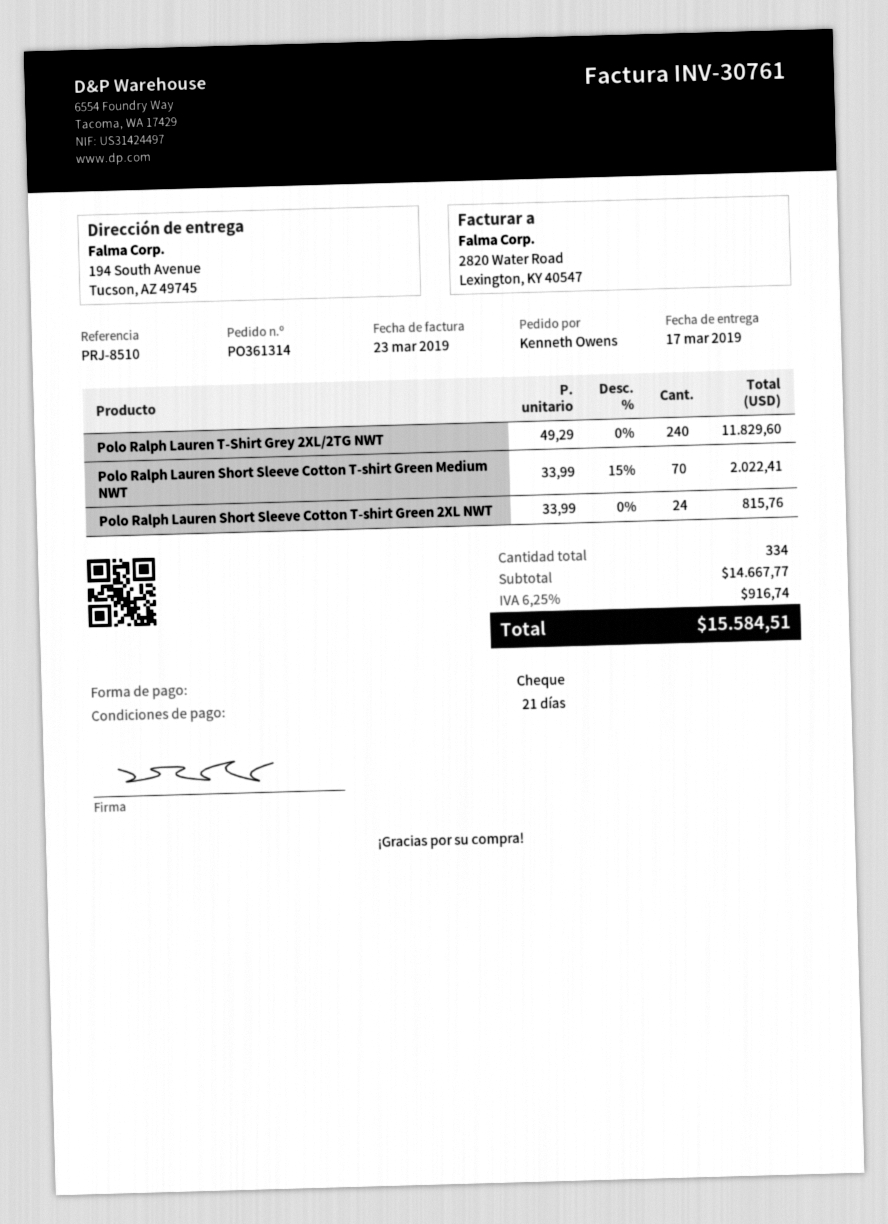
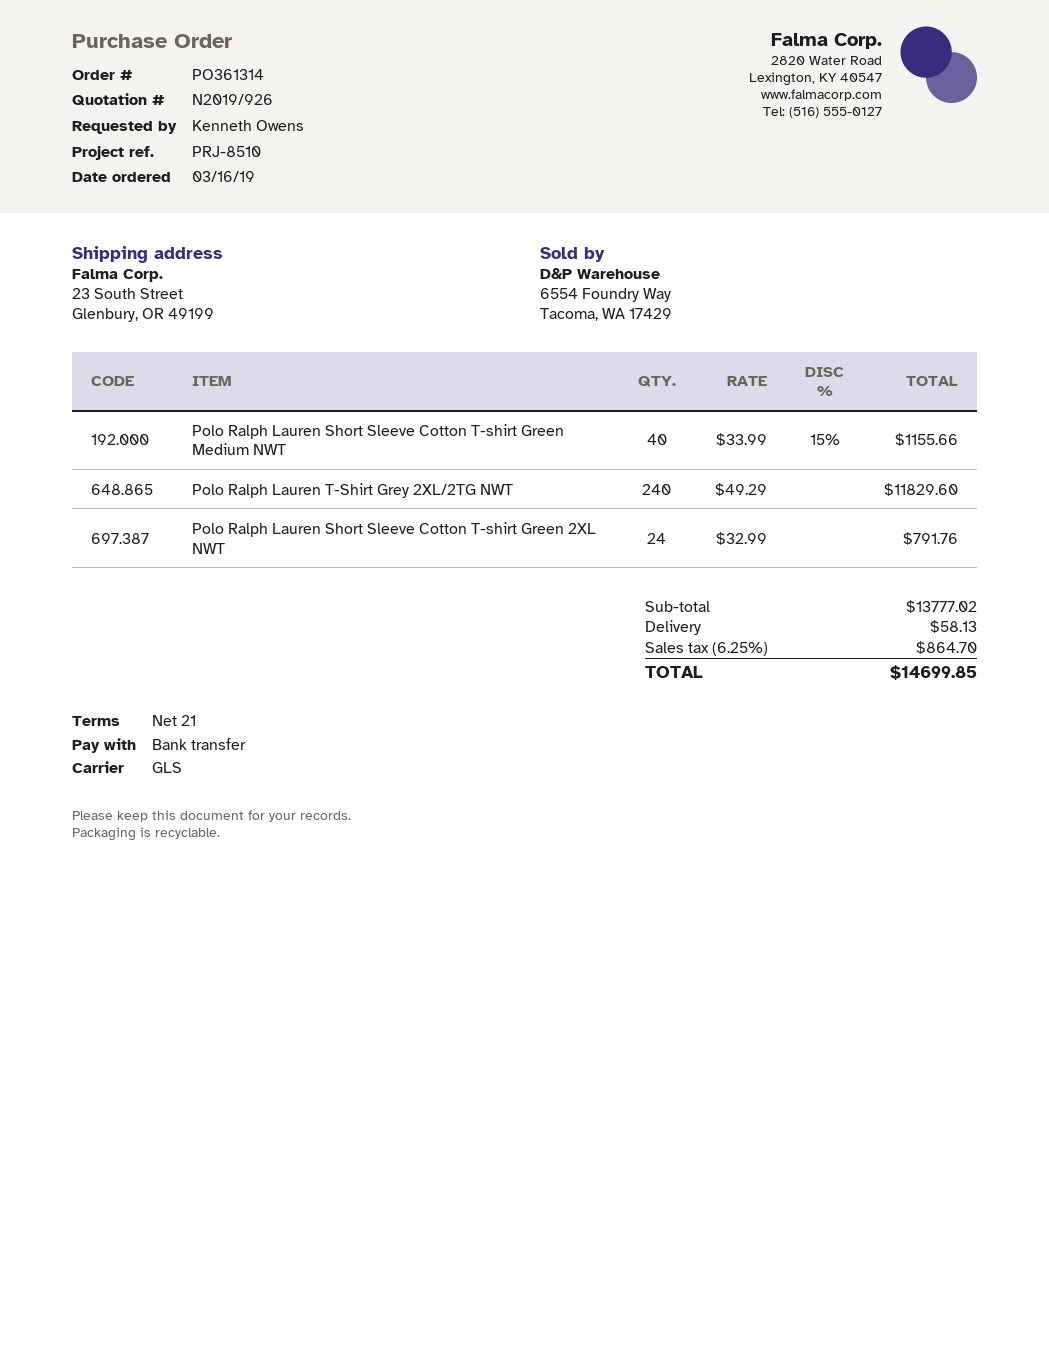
payment method: cheque -> bank transfer
ship to: 194 South Avenue, Tucson, AZ 49745 -> 23 South Street, Glenbury, OR 49199
Polo Ralph Lauren Short Sleeve Cotton T-shirt Green Medium NWT: 70 x 33.99 - 15% = 2022.41 -> 40 x 33.99 - 15% = 1155.66
Polo Ralph Lauren Short Sleeve Cotton T-shirt Green 2XL NWT: 24 x 33.99 = 815.76 -> 24 x 32.99 = 791.76
subtotal: 14667.77 -> 13777.02
shipping: none -> 58.13
tax: 6.25% = 916.74 -> 6.25% = 864.70
total: 15584.51 -> 14699.85

